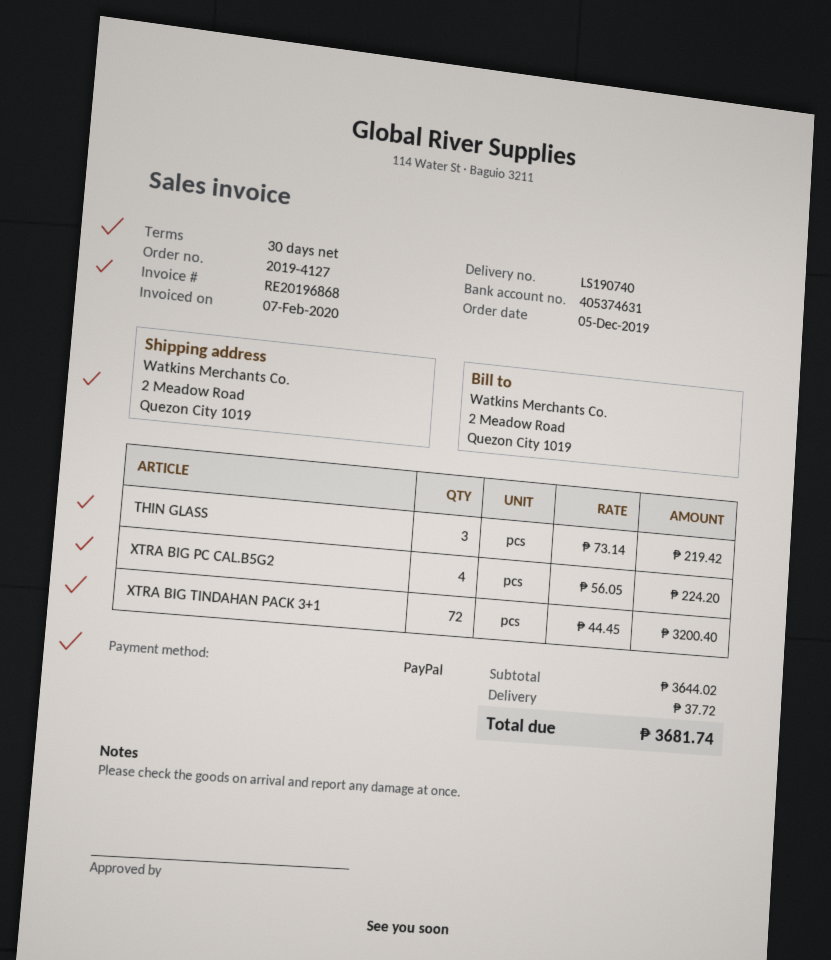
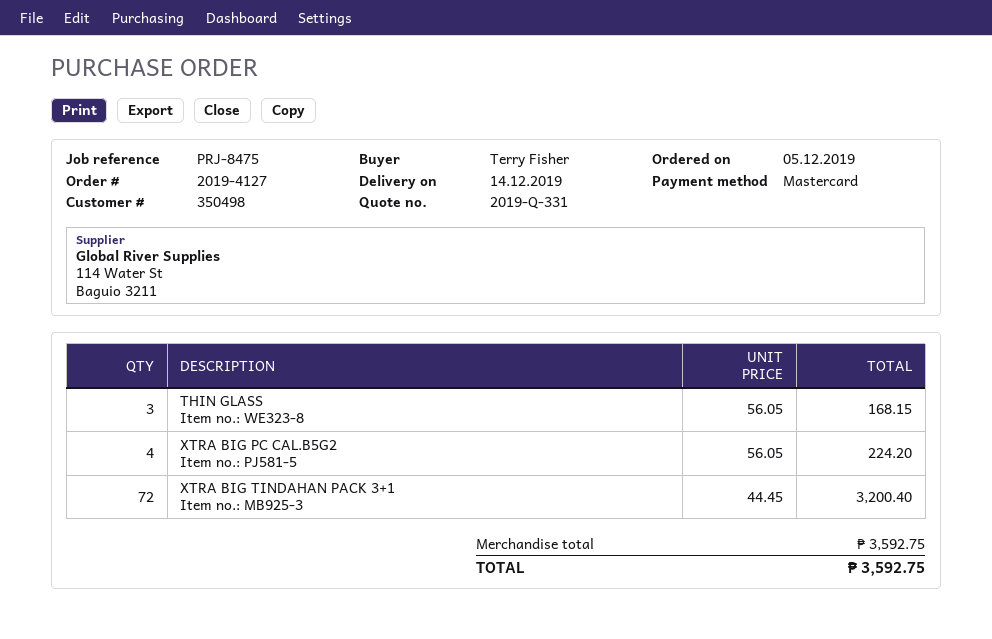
payment method: PayPal -> Mastercard
THIN GLASS: 3 x 73.14 = 219.42 -> 3 x 56.05 = 168.15
subtotal: 3644.02 -> 3592.75
shipping: 37.72 -> none
total: 3681.74 -> 3592.75

